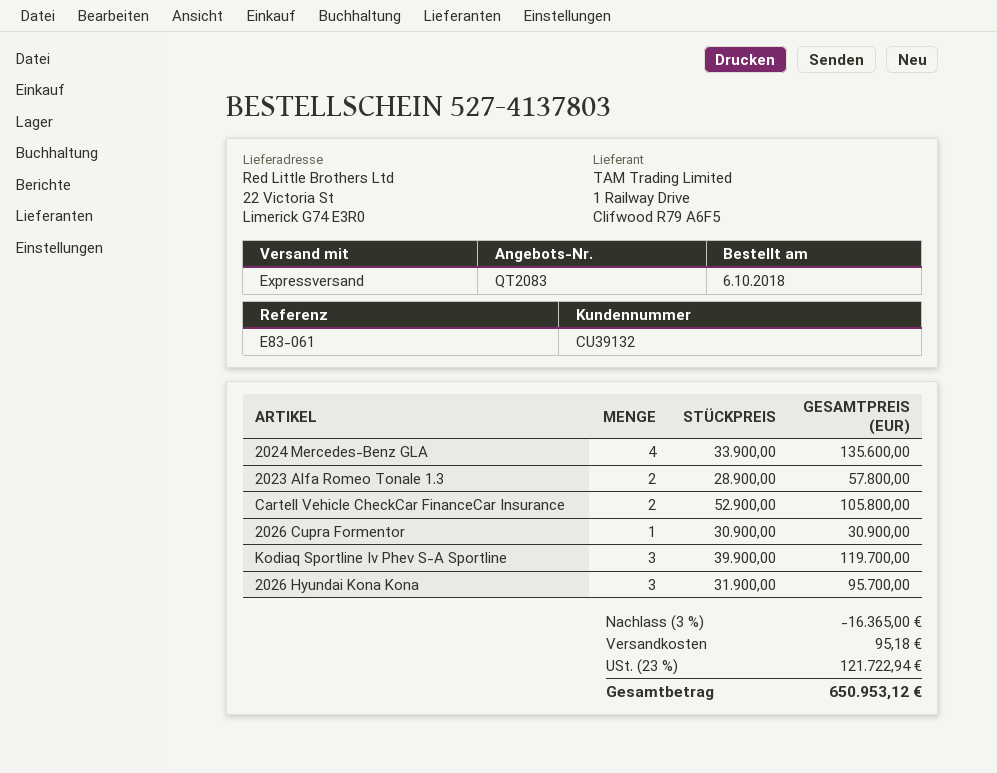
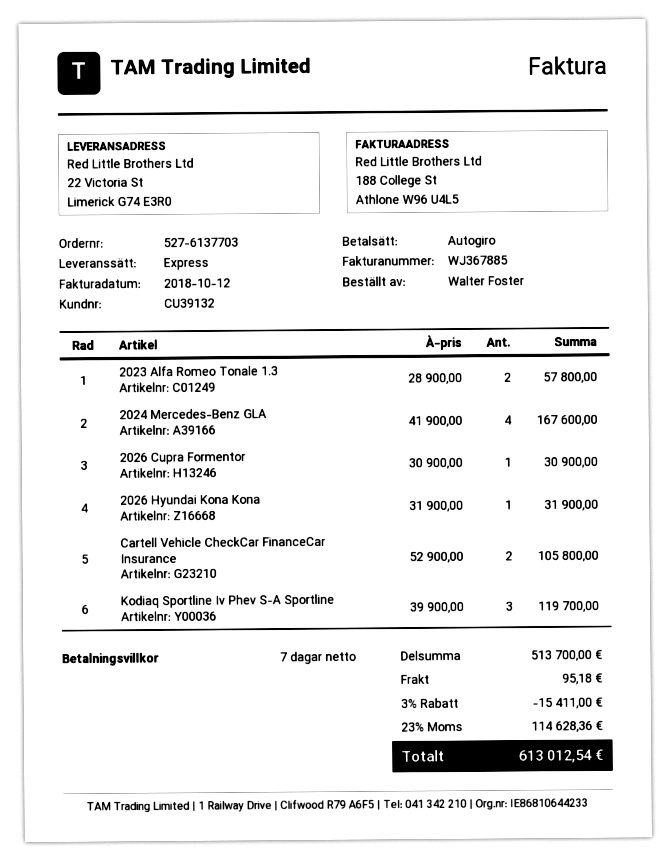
order number: 527-4137803 -> 527-6137703
2024 Mercedes-Benz GLA: 4 x 33900.00 = 135600.00 -> 4 x 41900.00 = 167600.00
2026 Hyundai Kona Kona: 3 x 31900.00 = 95700.00 -> 1 x 31900.00 = 31900.00
discount: 3% = 16365.00 -> 3% = 15411.00
tax: 23% = 121722.94 -> 23% = 114628.36
total: 650953.12 -> 613012.54

